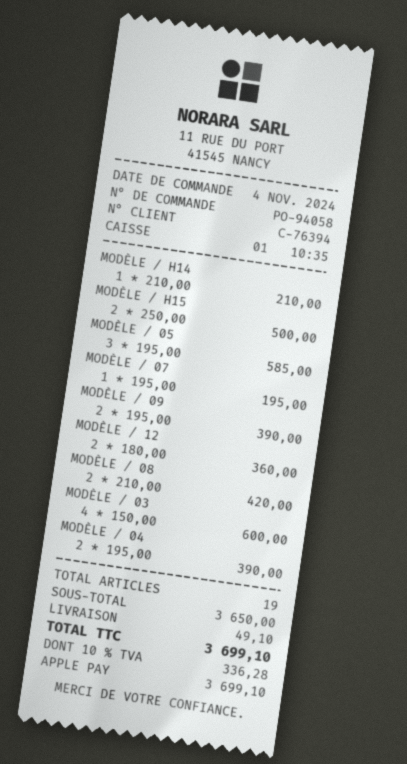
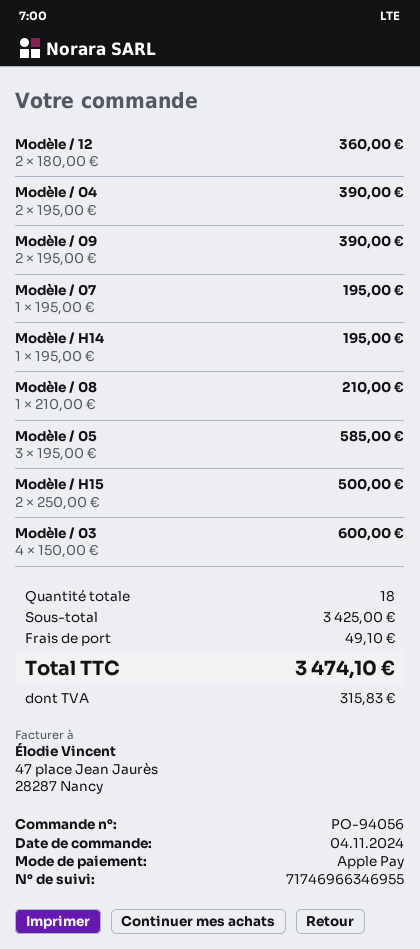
order number: PO-94058 -> PO-94056
MODÈLE / H14: 1 x 210.00 = 210.00 -> 1 x 195.00 = 195.00
MODÈLE / 08: 2 x 210.00 = 420.00 -> 1 x 210.00 = 210.00
total quantity: 19 -> 18
subtotal: 3650.00 -> 3425.00
tax: 336.28 -> 315.83
total: 3699.10 -> 3474.10

